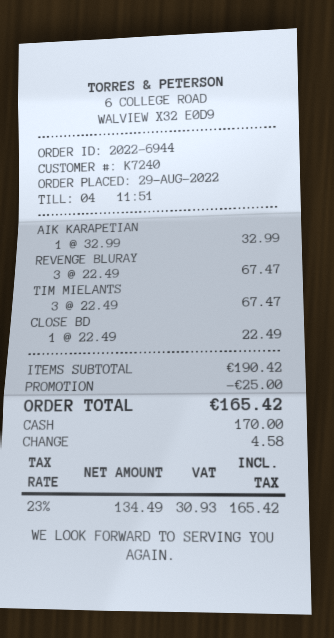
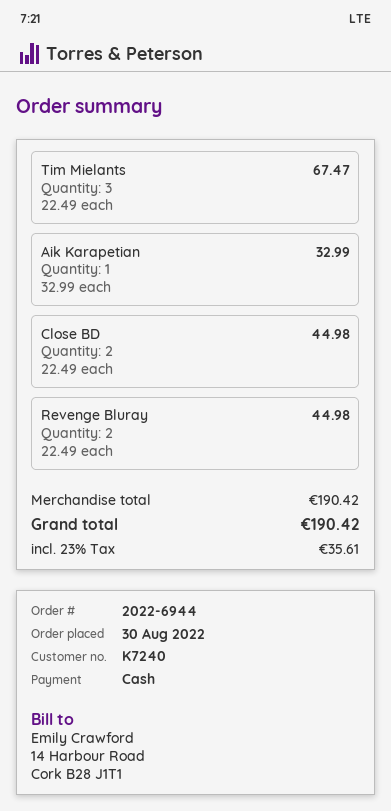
order date: 2022-08-29 -> 2022-08-30
REVENGE BLURAY: 3 x 22.49 = 67.47 -> 2 x 22.49 = 44.98
CLOSE BD: 1 x 22.49 = 22.49 -> 2 x 22.49 = 44.98
discount: 25.00 -> none
tax: 23% = 30.93 -> 23% = 35.61
total: 165.42 -> 190.42

